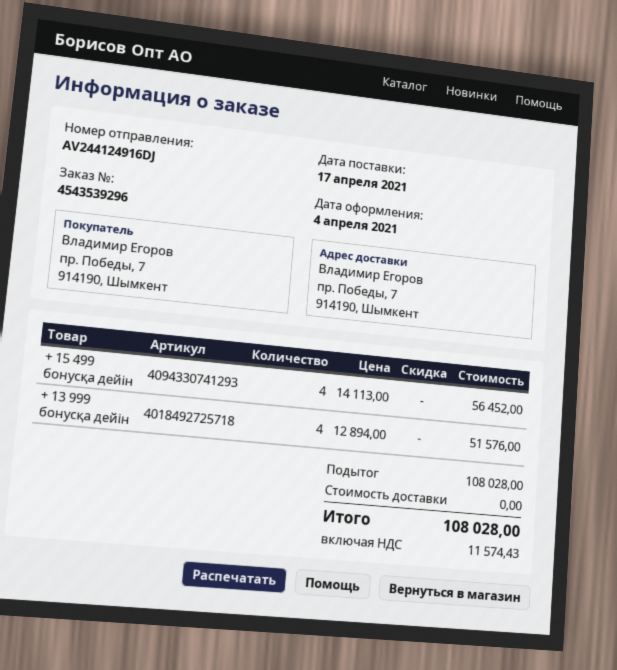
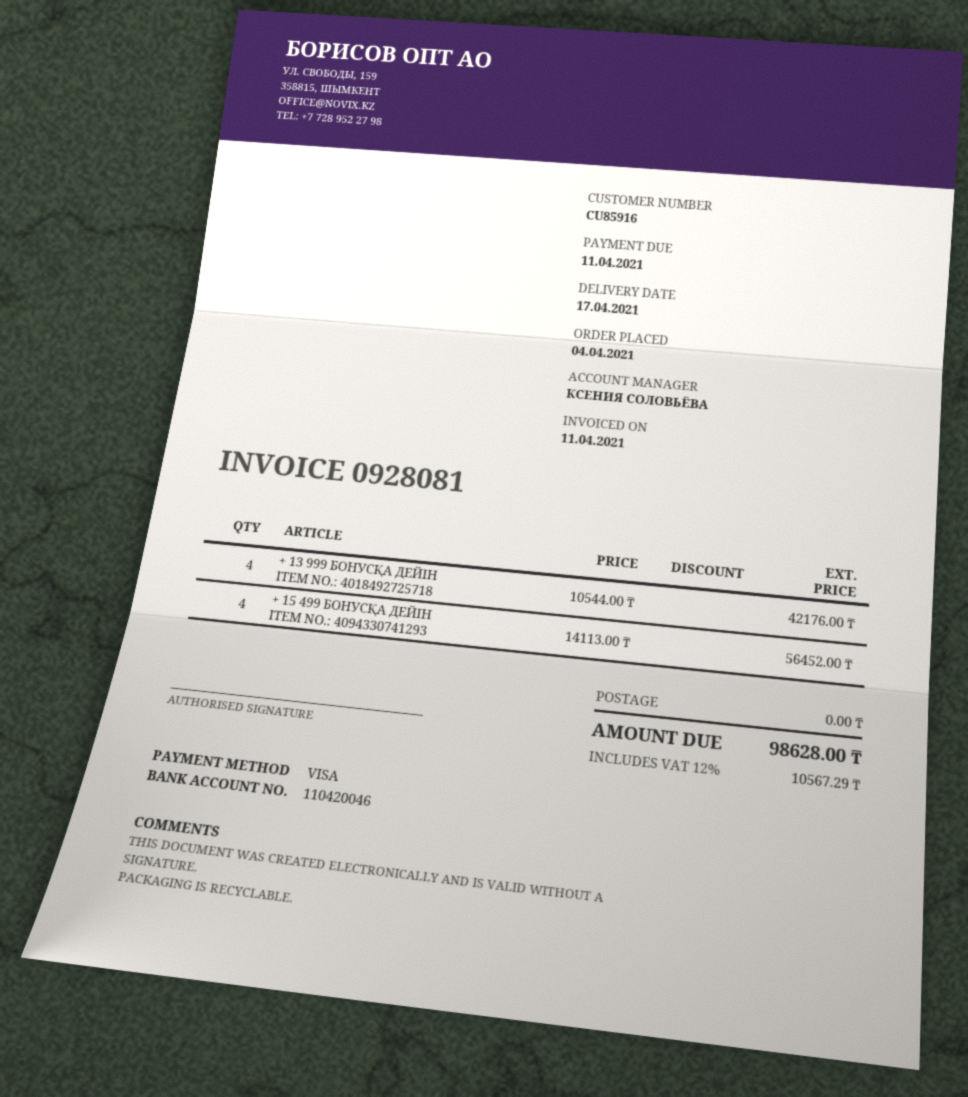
+ 13 999 бонусқа дейін: 4 x 12894.00 = 51576.00 -> 4 x 10544.00 = 42176.00
tax: 11574.43 -> 10567.29
total: 108028.00 -> 98628.00

